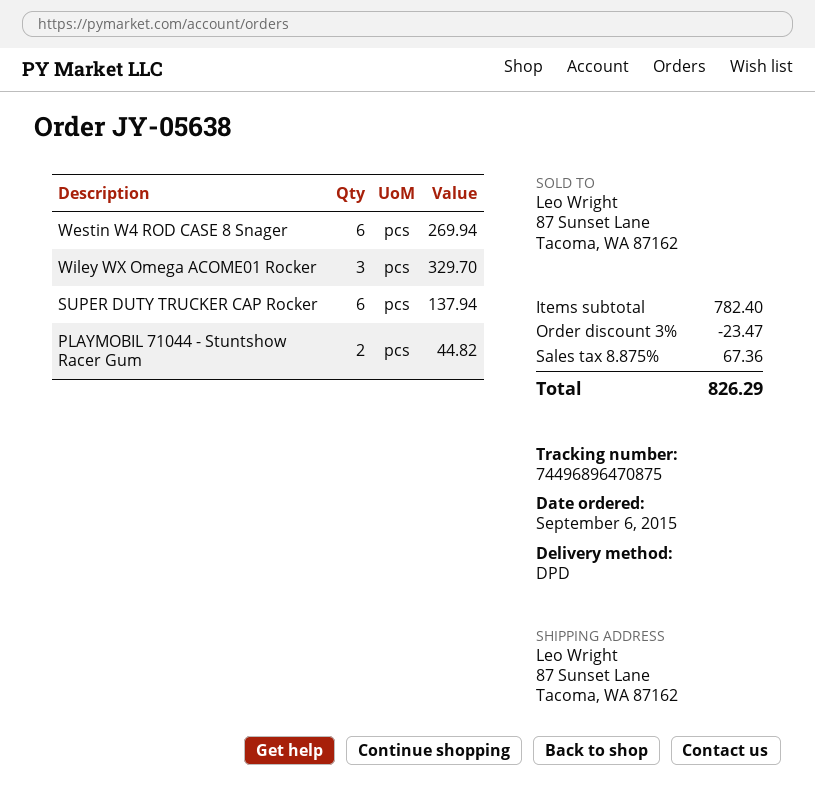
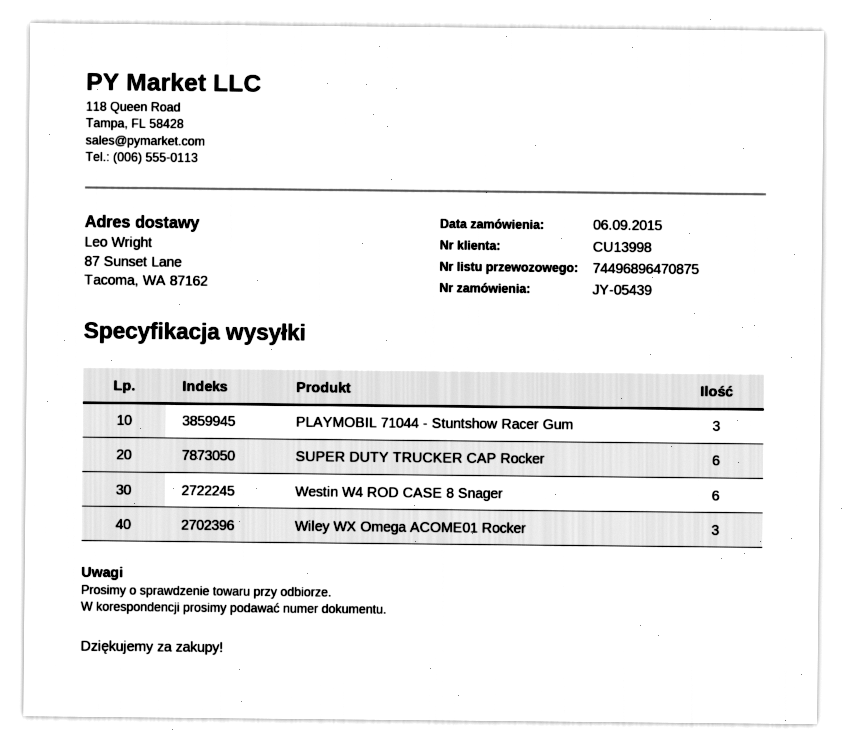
order number: JY-05638 -> JY-05439
PLAYMOBIL 71044 - Stuntshow Racer Gum: 2 -> 3

